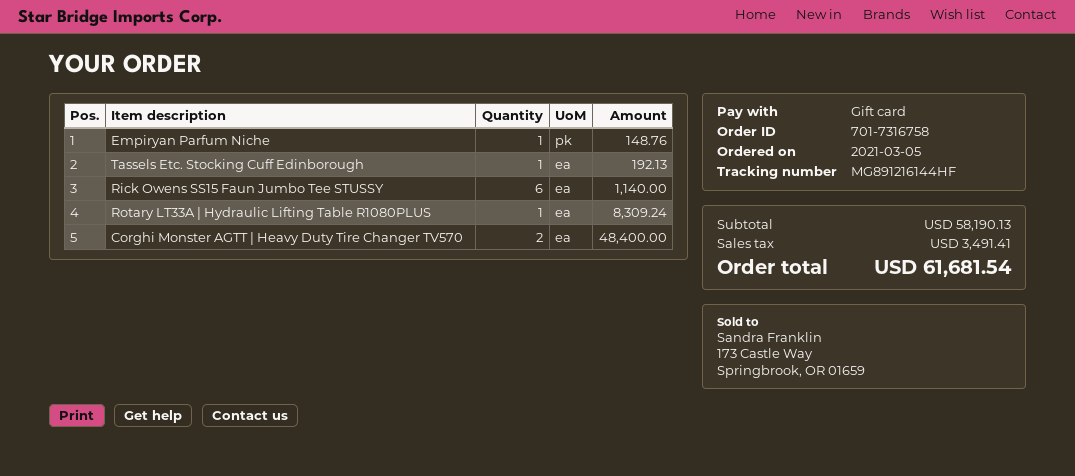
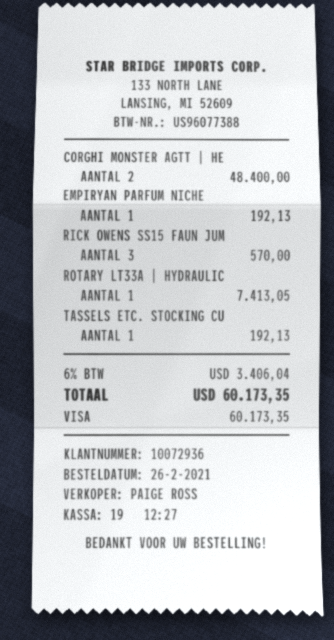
order date: 2021-03-05 -> 2021-02-26
payment method: gift card -> Visa
Empiryan Parfum Niche: 1 for 148.76 -> 1 for 192.13
Rick Owens SS15 Faun Jumbo Tee STUSSY: 6 for 1140.00 -> 3 for 570.00
Rotary LT33A | Hydraulic Lifting Table R1080PLUS: 1 for 8309.24 -> 1 for 7413.05
tax: 3491.41 -> 3406.04
total: 61681.54 -> 60173.35

